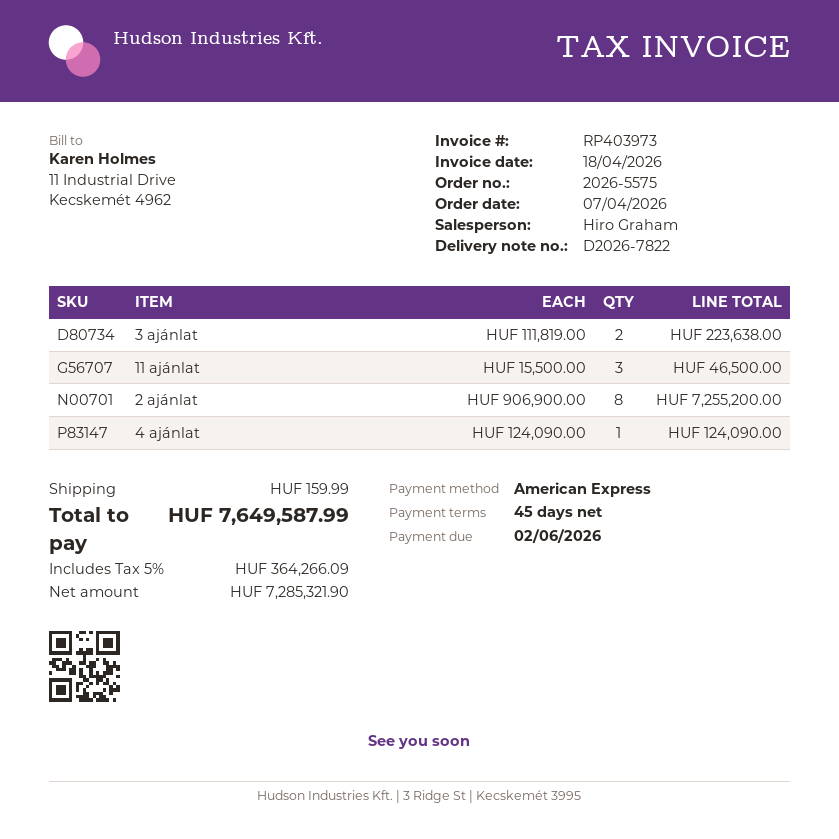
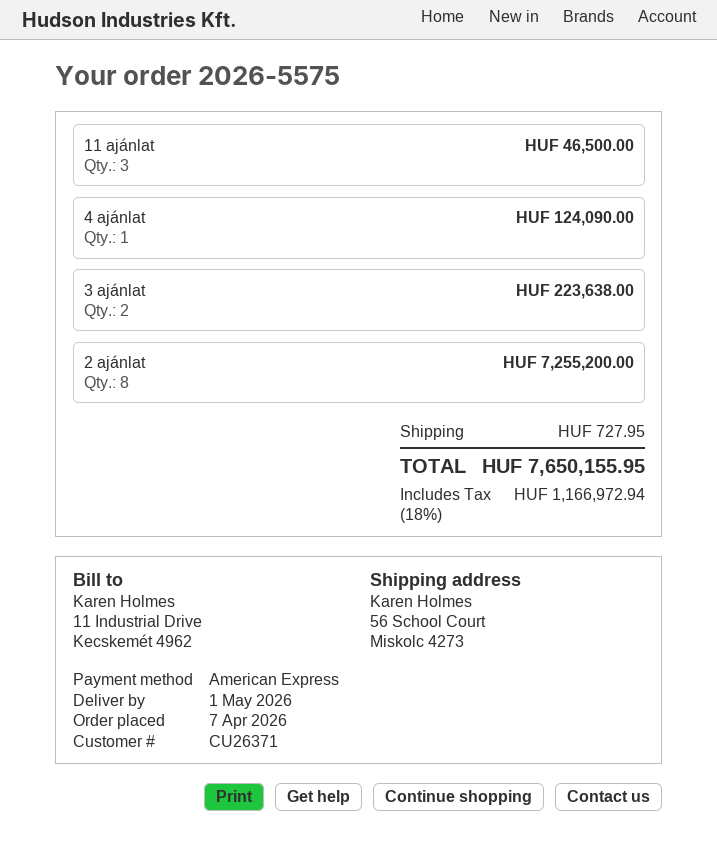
shipping: 159.99 -> 727.95
tax: 5% = 364266.09 -> 18% = 1166972.94
total: 7649587.99 -> 7650155.95

